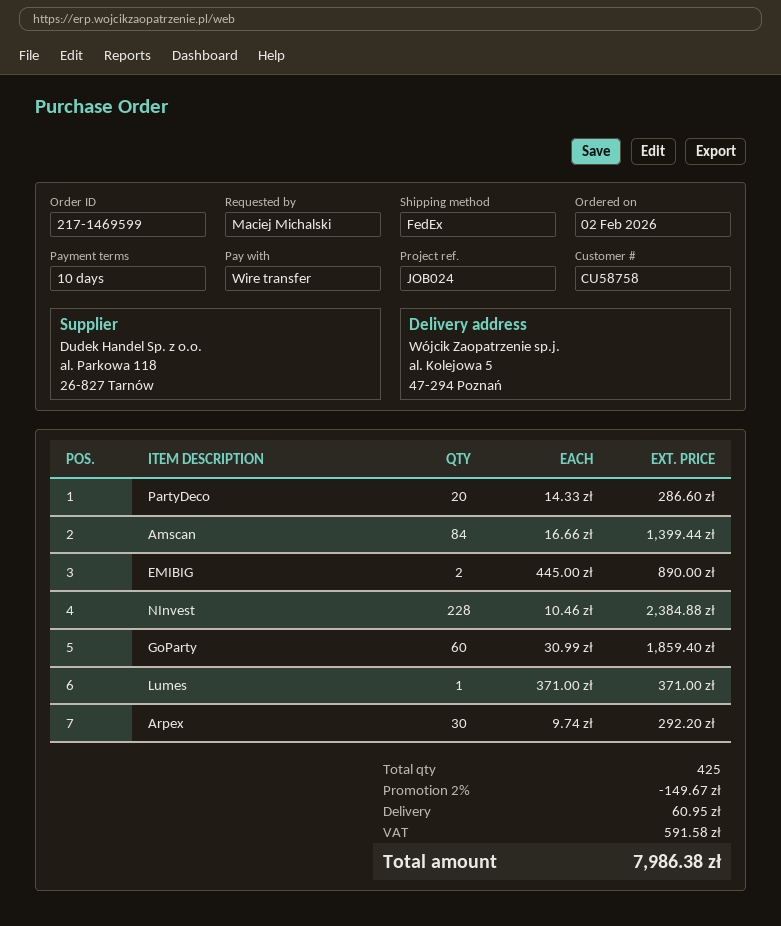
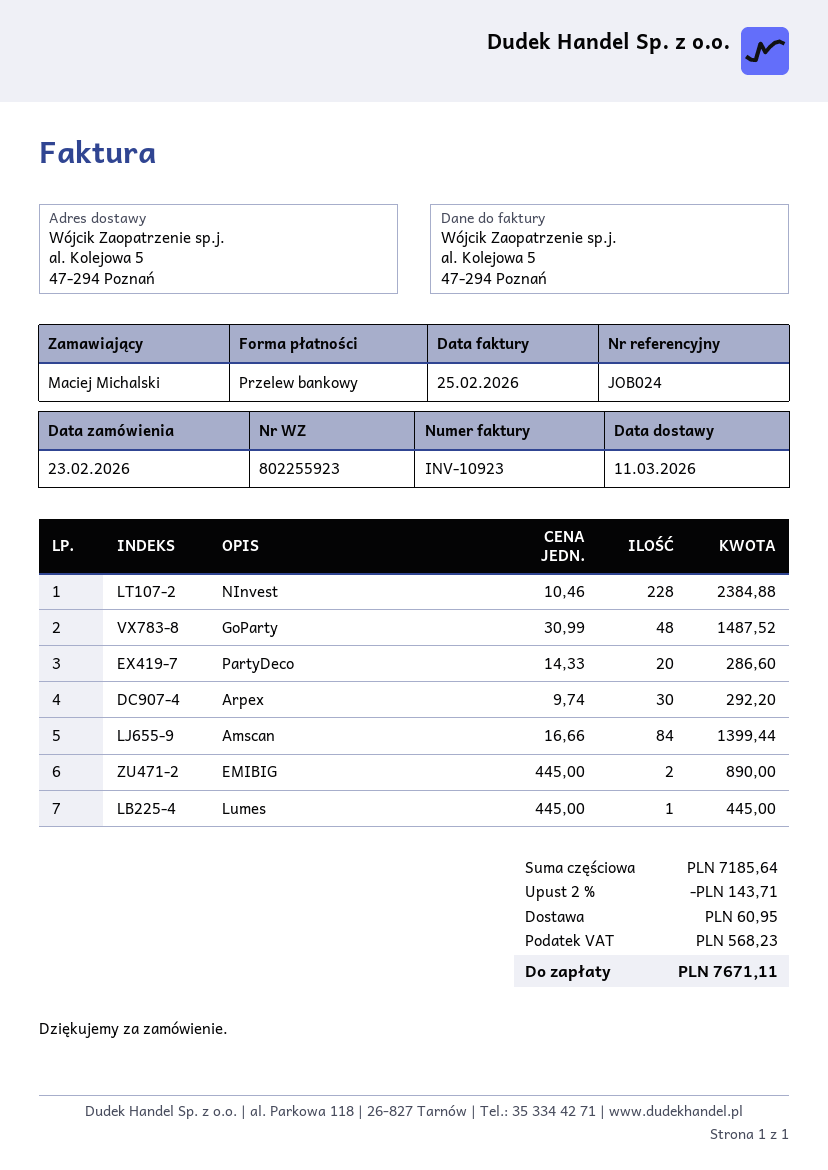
order date: 2026-02-02 -> 2026-02-23
GoParty: 60 x 30.99 = 1859.40 -> 48 x 30.99 = 1487.52
Lumes: 1 x 371.00 = 371.00 -> 1 x 445.00 = 445.00
discount: 2% = 149.67 -> 2% = 143.71
tax: 591.58 -> 568.23
total: 7986.38 -> 7671.11

